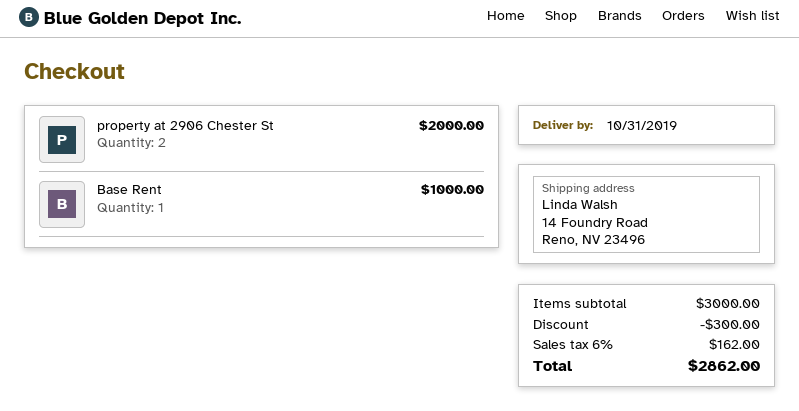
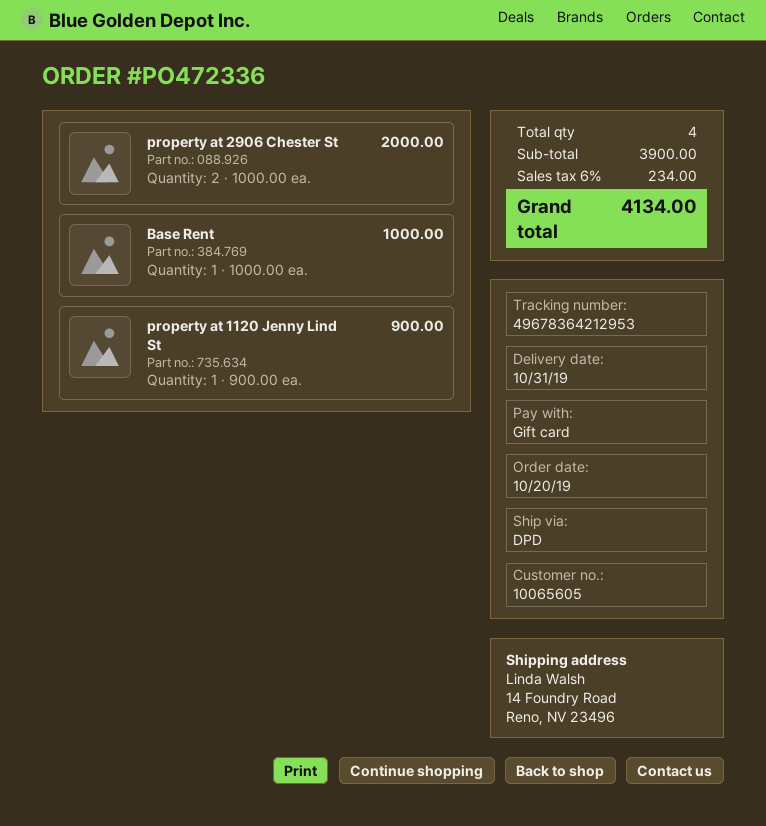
property at 1120 Jenny Lind St: none -> 1 for 900.00
subtotal: 3000.00 -> 3900.00
discount: 300.00 -> none
tax: 6% = 162.00 -> 6% = 234.00
total: 2862.00 -> 4134.00

